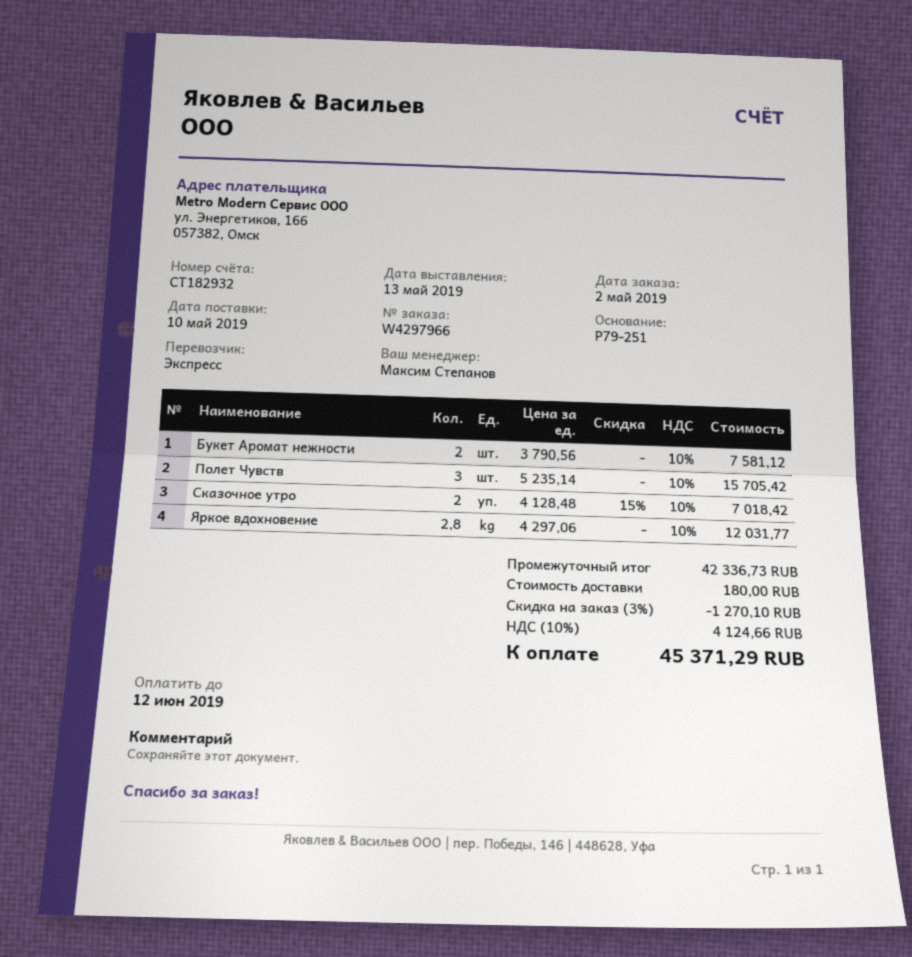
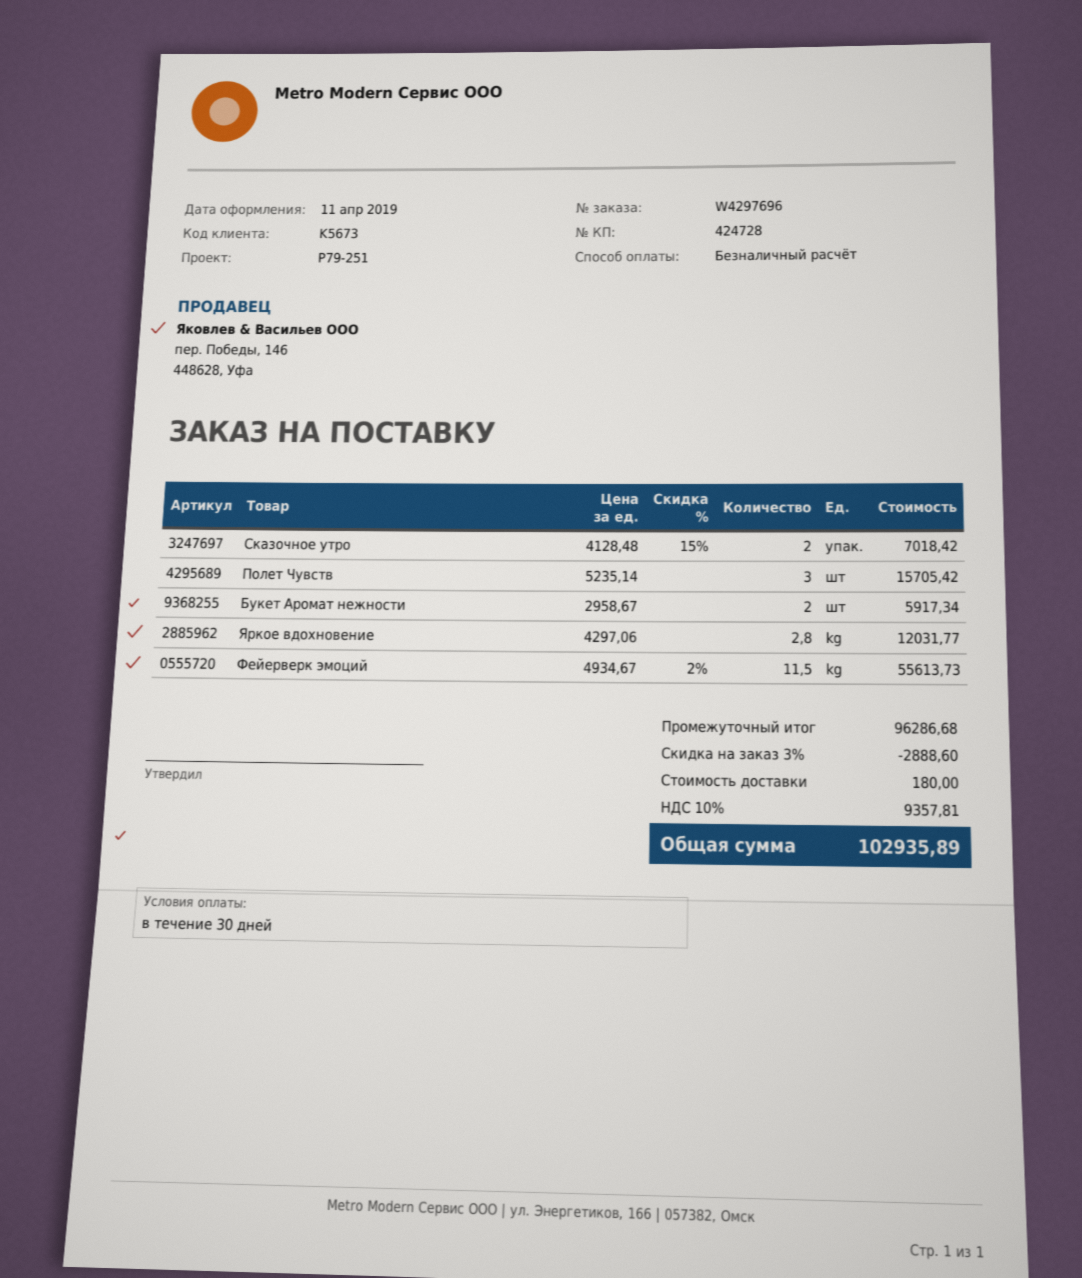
order number: W4297966 -> W4297696
order date: 2019-05-02 -> 2019-04-11
Букет Аромат нежности: 2 x 3790.56 = 7581.12 -> 2 x 2958.67 = 5917.34
Фейерверк эмоций: none -> 11.5 x 4934.67 - 2% = 55613.73
subtotal: 42336.73 -> 96286.68
discount: 3% = 1270.10 -> 3% = 2888.60
tax: 10% = 4124.66 -> 10% = 9357.81
total: 45371.29 -> 102935.89

